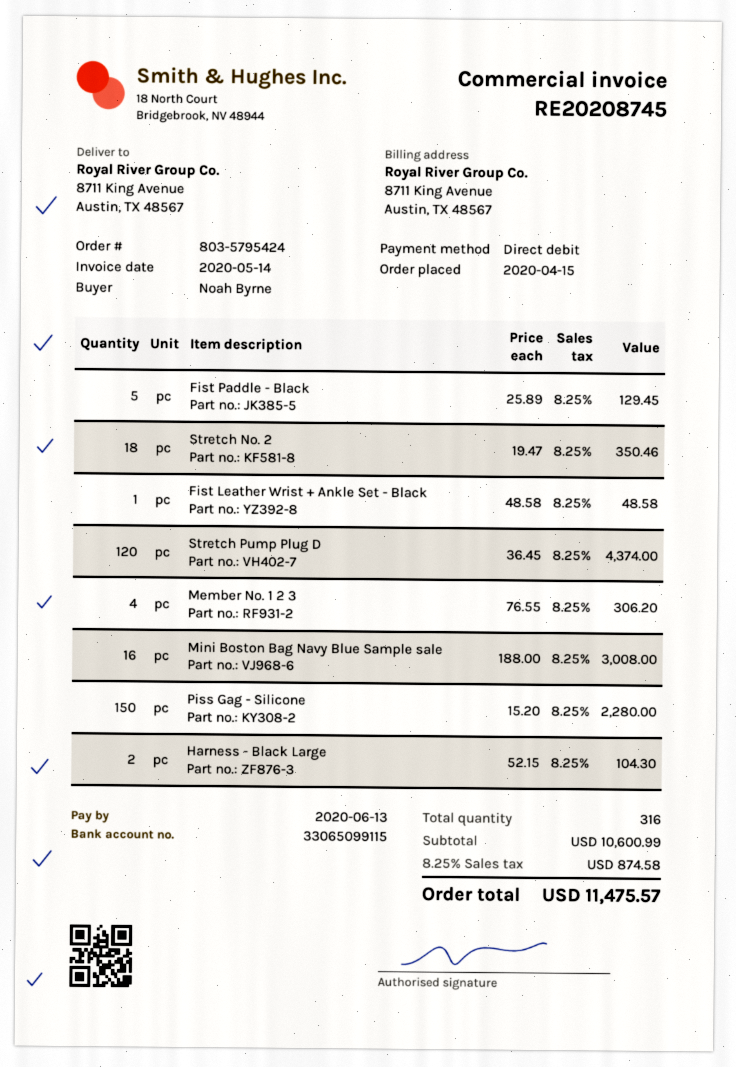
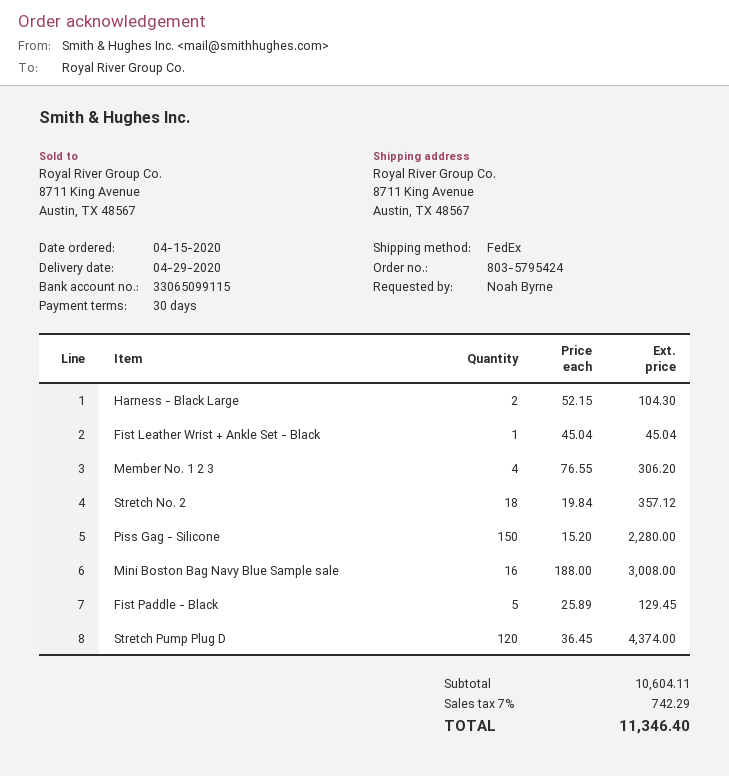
Stretch No. 2: 18 x 19.47 = 350.46 -> 18 x 19.84 = 357.12
Fist Leather Wrist + Ankle Set - Black: 1 x 48.58 = 48.58 -> 1 x 45.04 = 45.04
subtotal: 10600.99 -> 10604.11
tax: 8.25% = 874.58 -> 7% = 742.29
total: 11475.57 -> 11346.40

